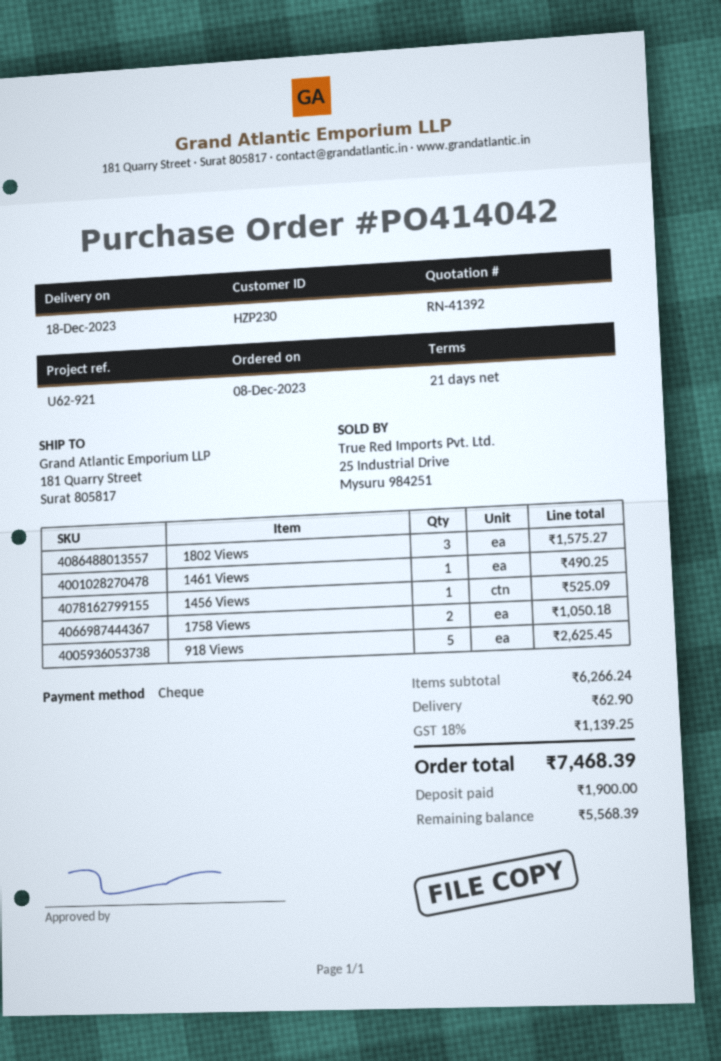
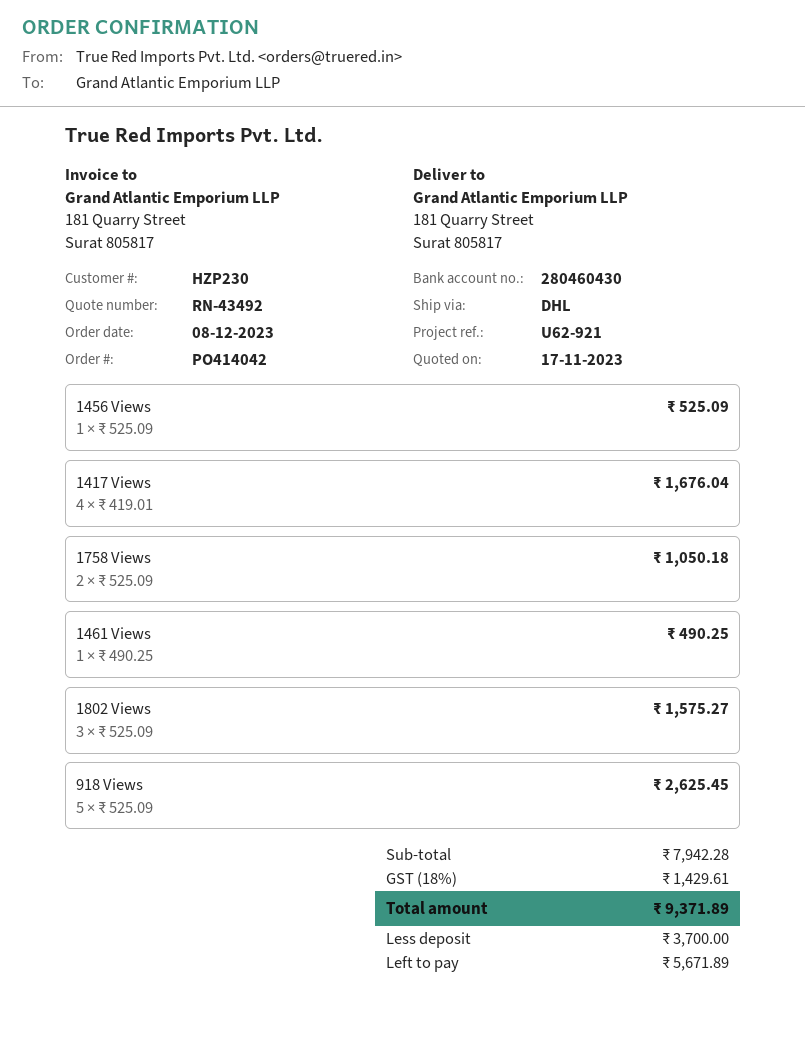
quote number: RN-41392 -> RN-43492
1417 Views: none -> 4 for 1676.04
subtotal: 6266.24 -> 7942.28
shipping: 62.90 -> none
tax: 18% = 1139.25 -> 18% = 1429.61
total: 7468.39 -> 9371.89
deposit: 1900.00 -> 3700.00
balance: 5568.39 -> 5671.89

